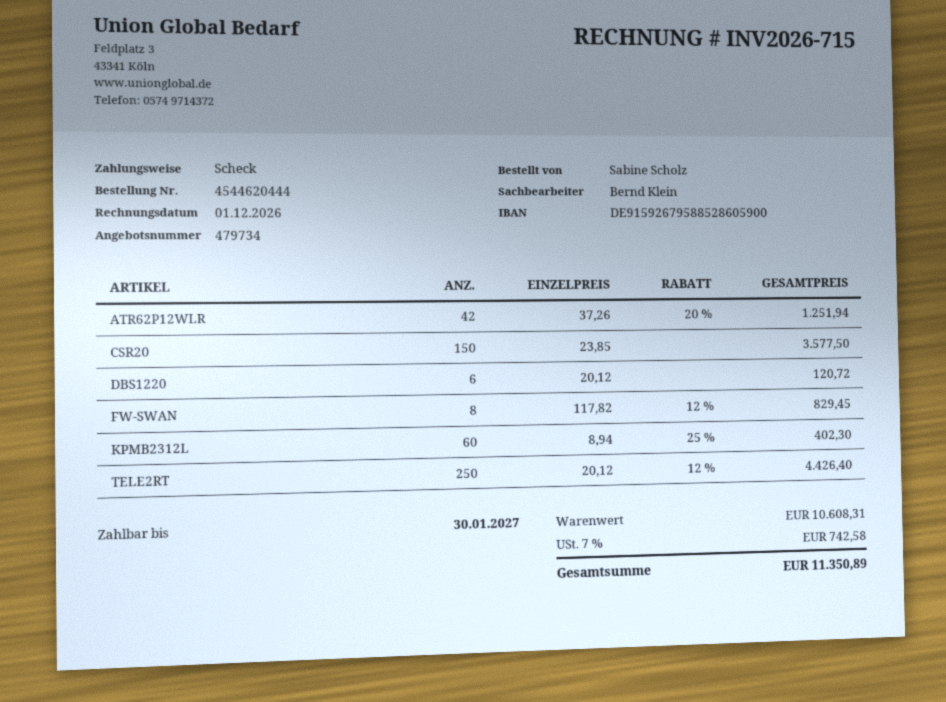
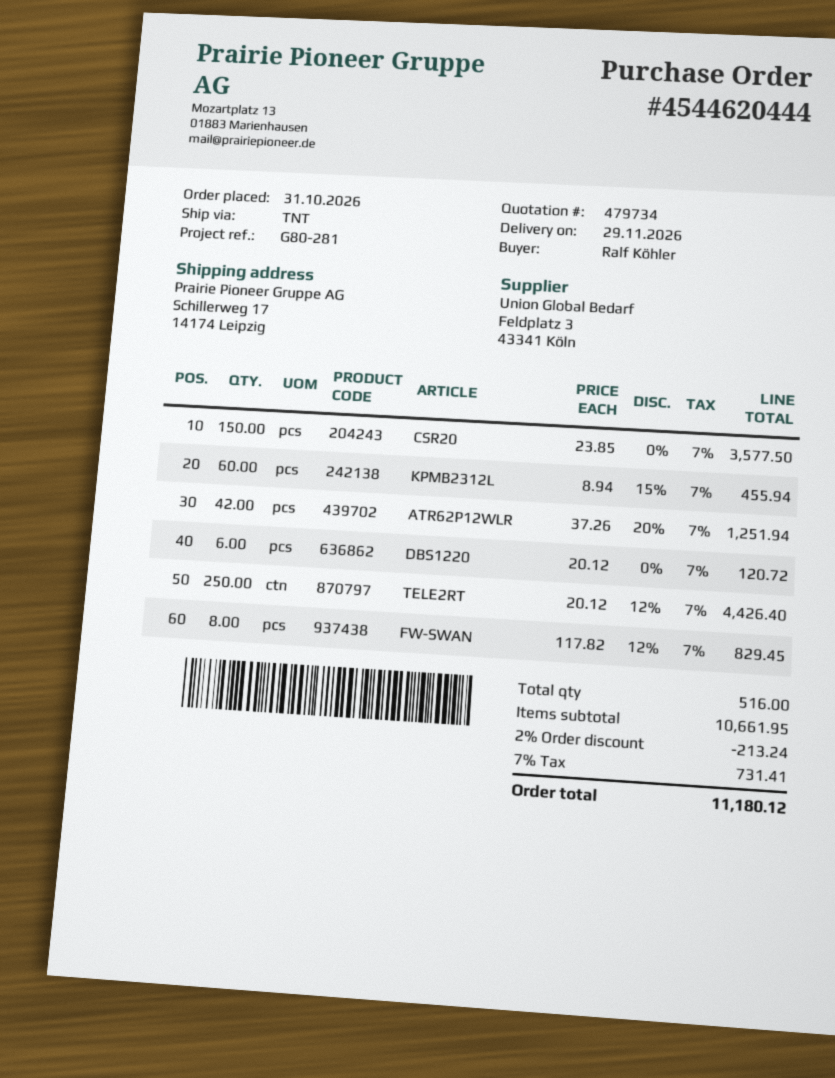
ordered by: Sabine Scholz -> Ralf Köhler
KPMB2312L: 60 x 8.94 - 25% = 402.30 -> 60 x 8.94 - 15% = 455.94
subtotal: 10608.31 -> 10661.95
discount: none -> 2% = 213.24
tax: 7% = 742.58 -> 7% = 731.41
total: 11350.89 -> 11180.12

